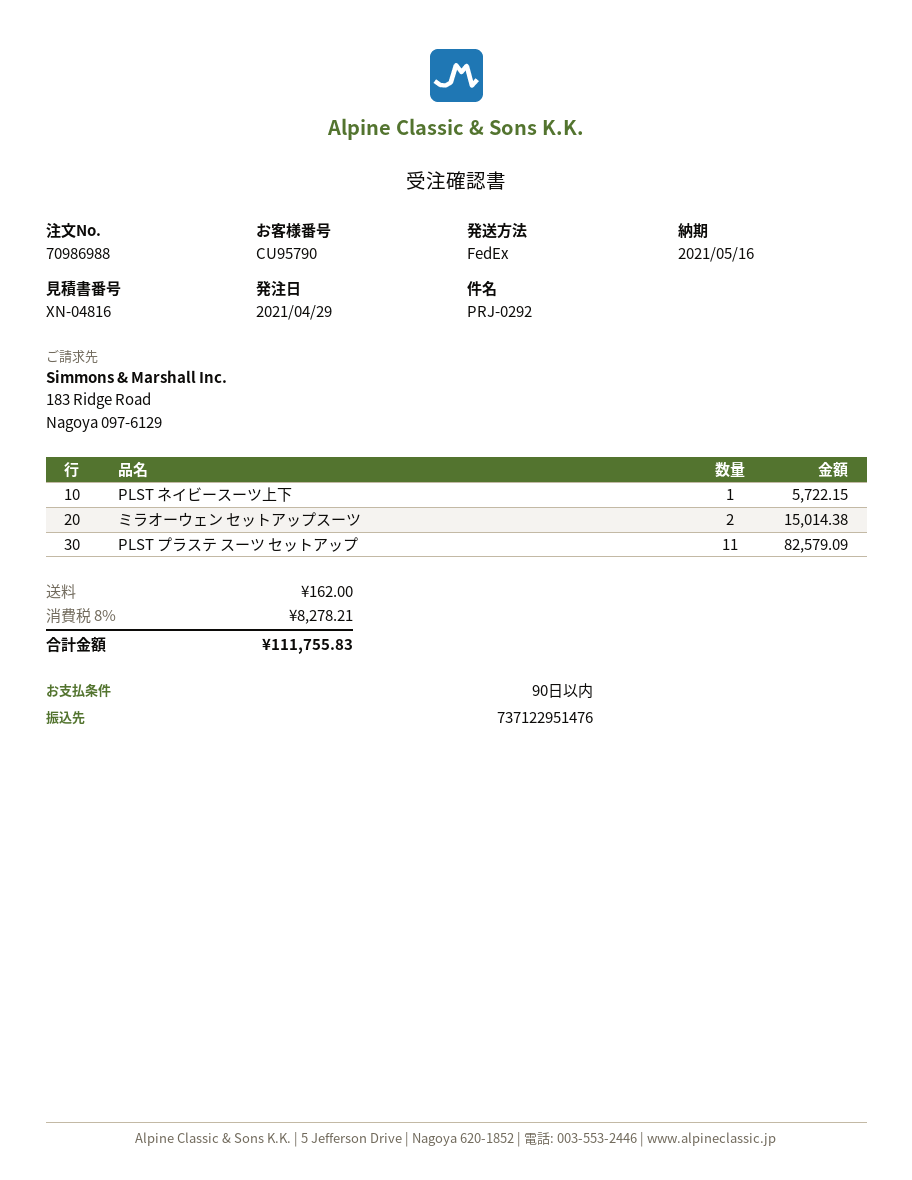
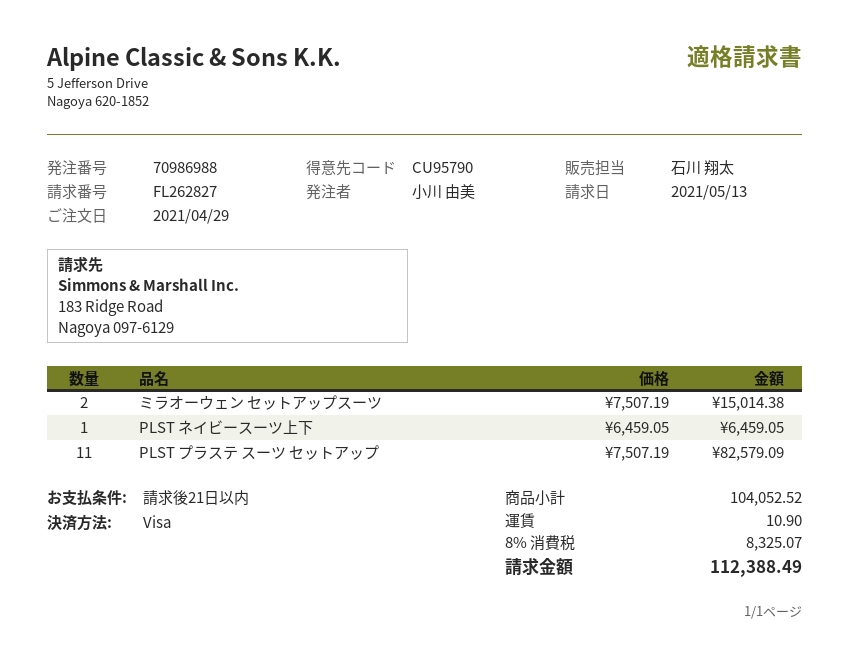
payment terms: 90 days -> 21 days
PLST ネイビースーツ上下: 1 for 5722.15 -> 1 for 6459.05
shipping: 162.00 -> 10.90
tax: 8% = 8278.21 -> 8% = 8325.07
total: 111755.83 -> 112388.49

